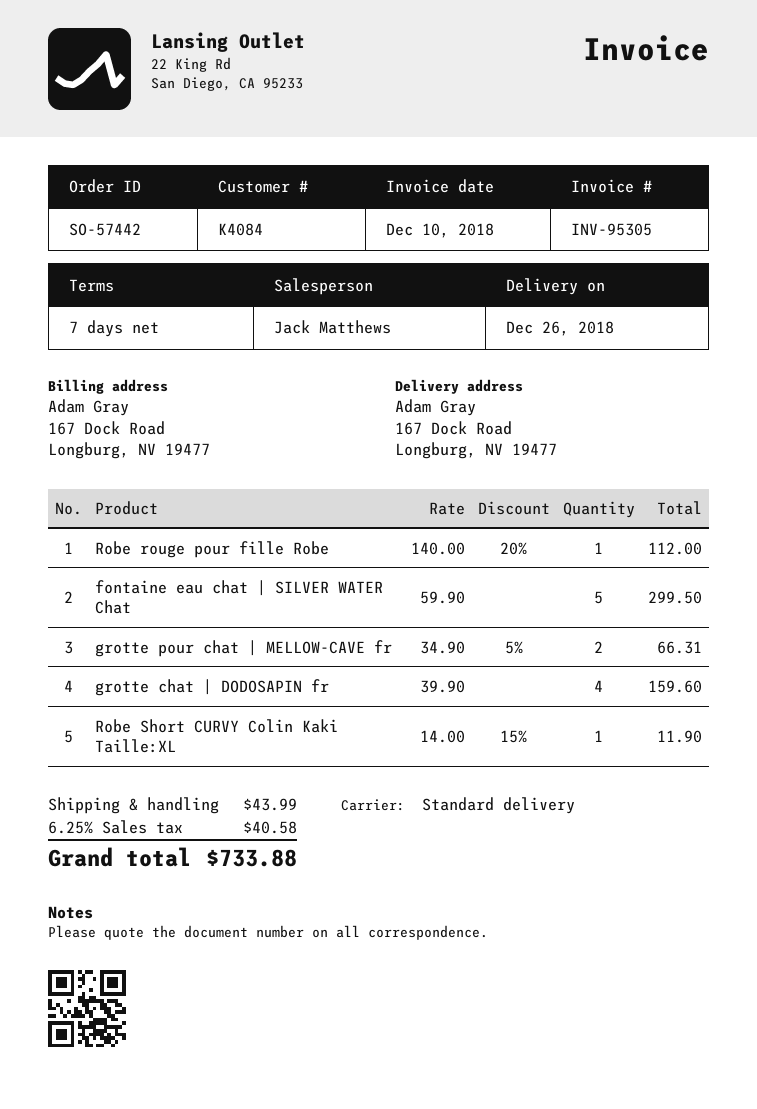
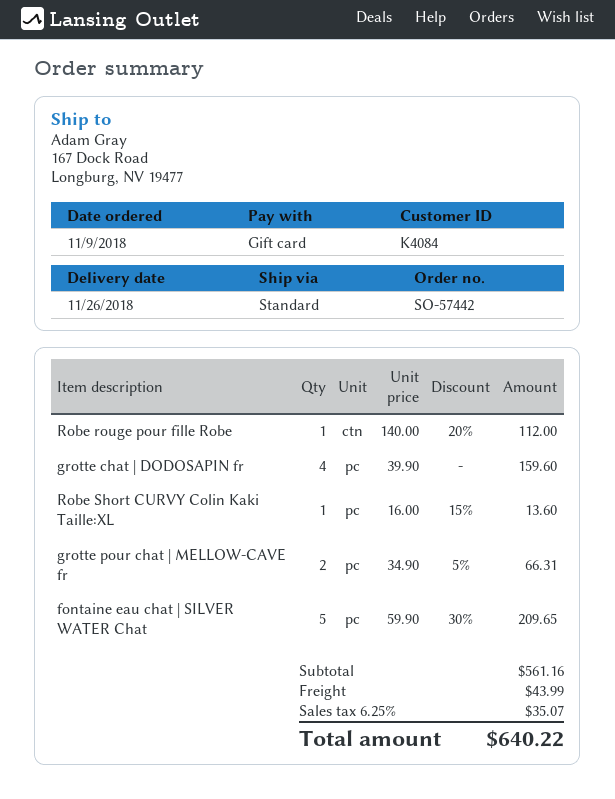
delivery date: 2018-12-26 -> 2018-11-26
fontaine eau chat | SILVER WATER Chat: 5 x 59.90 = 299.50 -> 5 x 59.90 - 30% = 209.65
Robe Short CURVY Colin Kaki Taille:XL: 1 x 14.00 - 15% = 11.90 -> 1 x 16.00 - 15% = 13.60
tax: 6.25% = 40.58 -> 6.25% = 35.07
total: 733.88 -> 640.22

